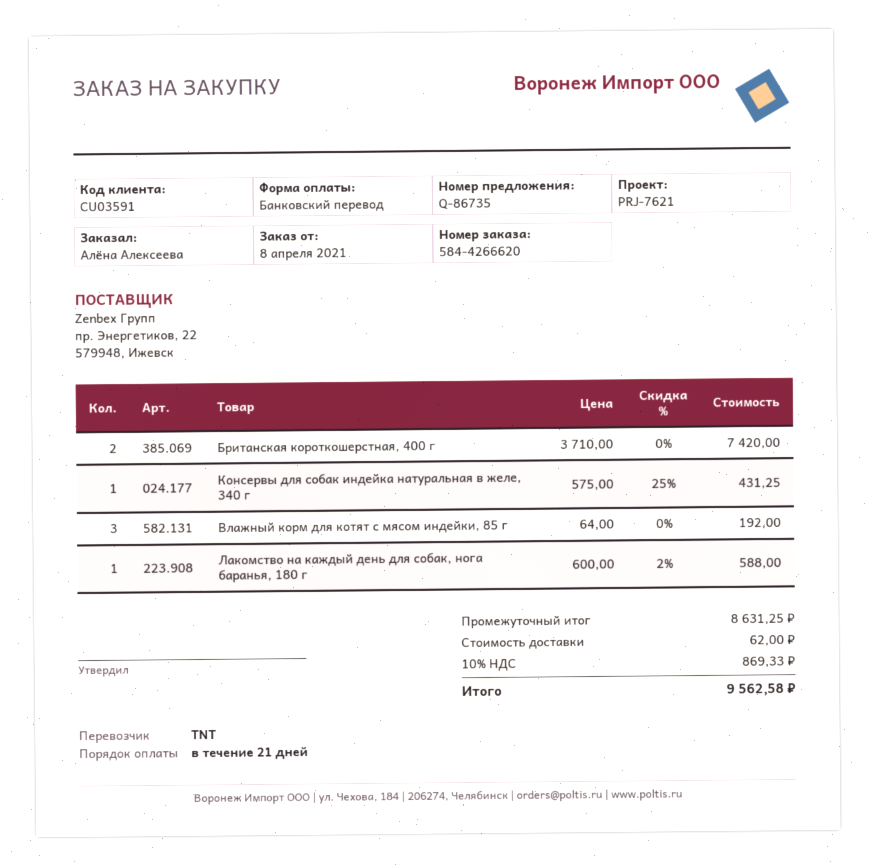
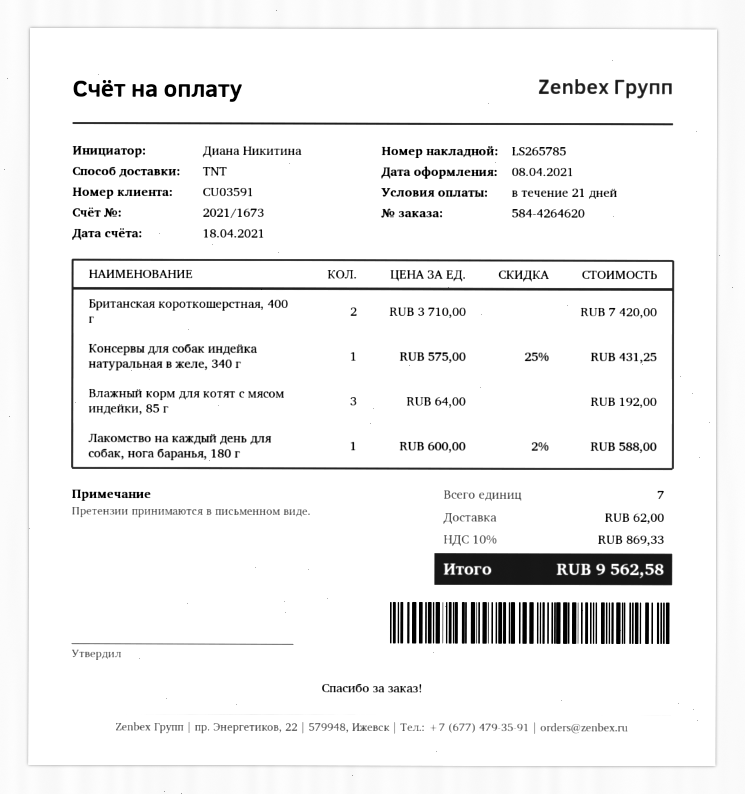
order number: 584-4266620 -> 584-4264620
ordered by: Алёна Алексеева -> Диана Никитина

